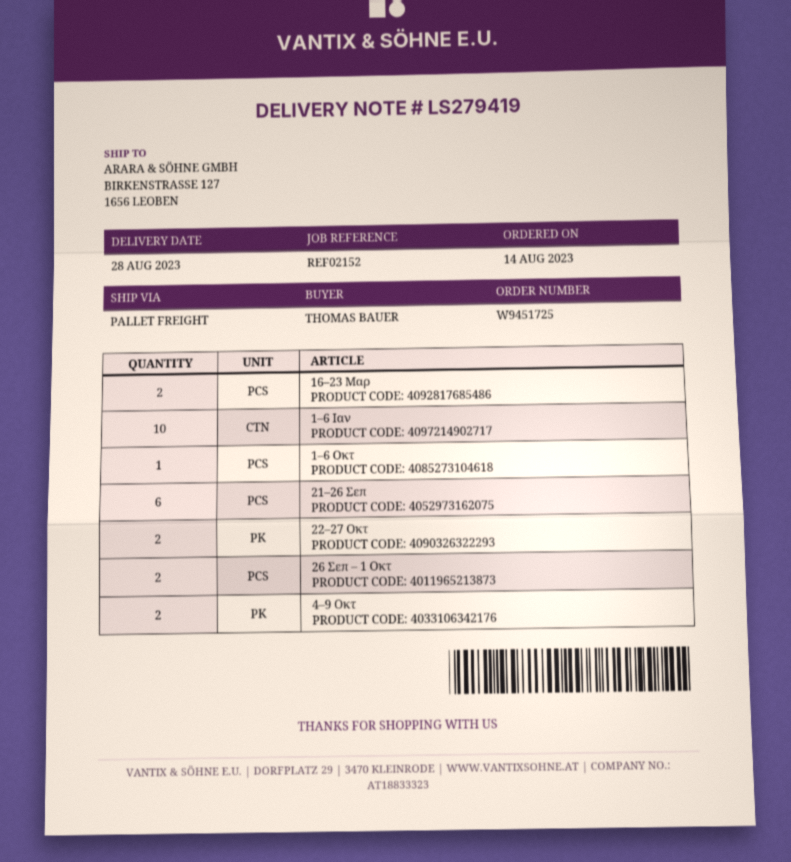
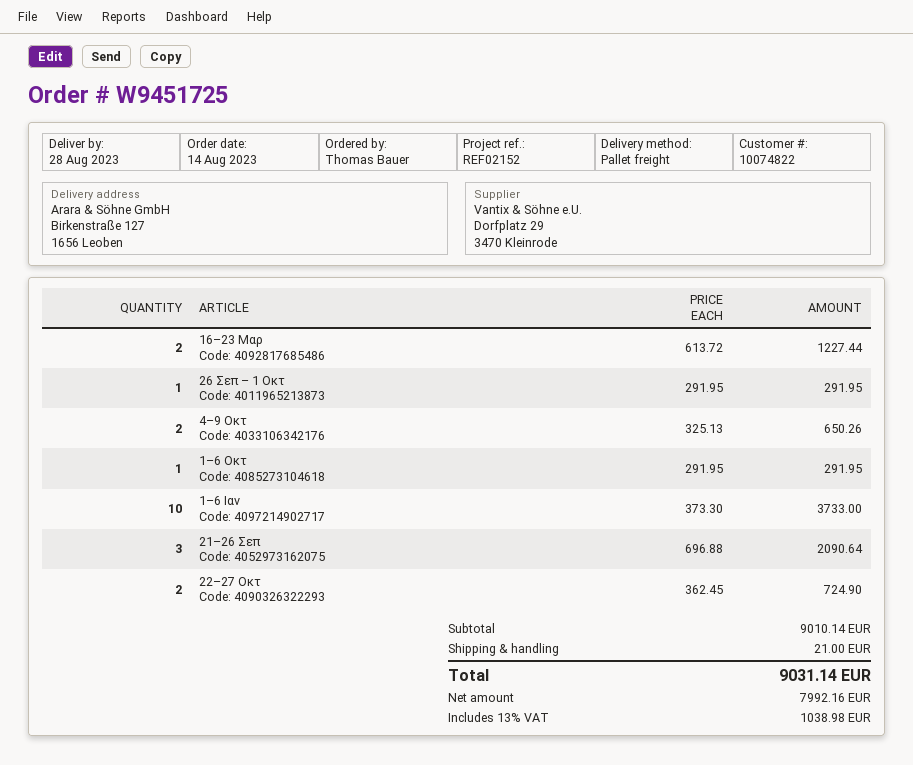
21–26 Σεπ: 6 -> 3
26 Σεπ – 1 Οκτ: 2 -> 1

